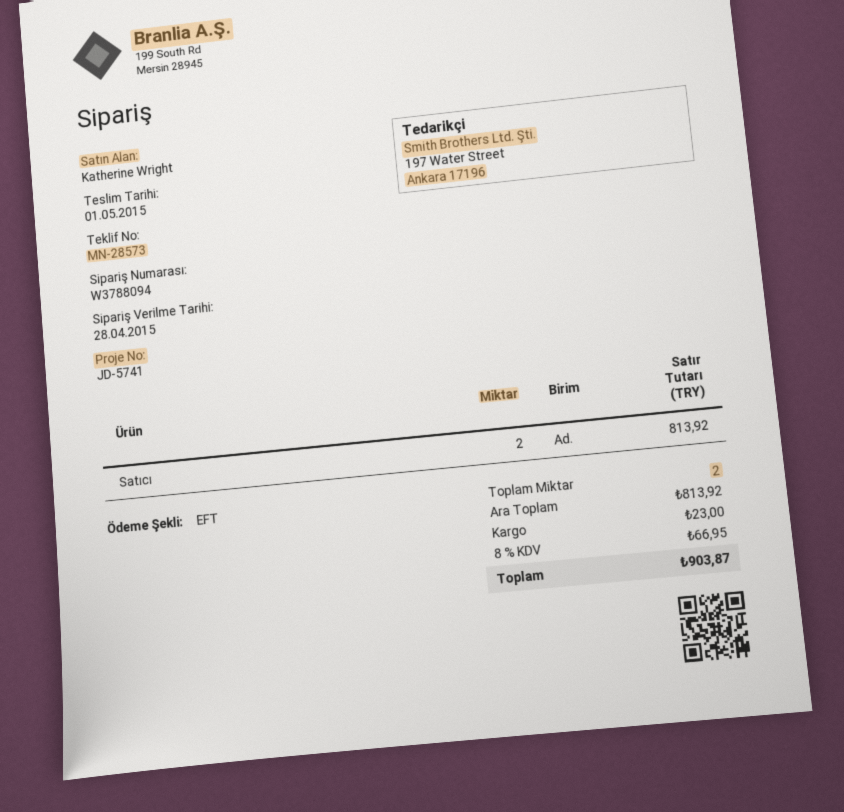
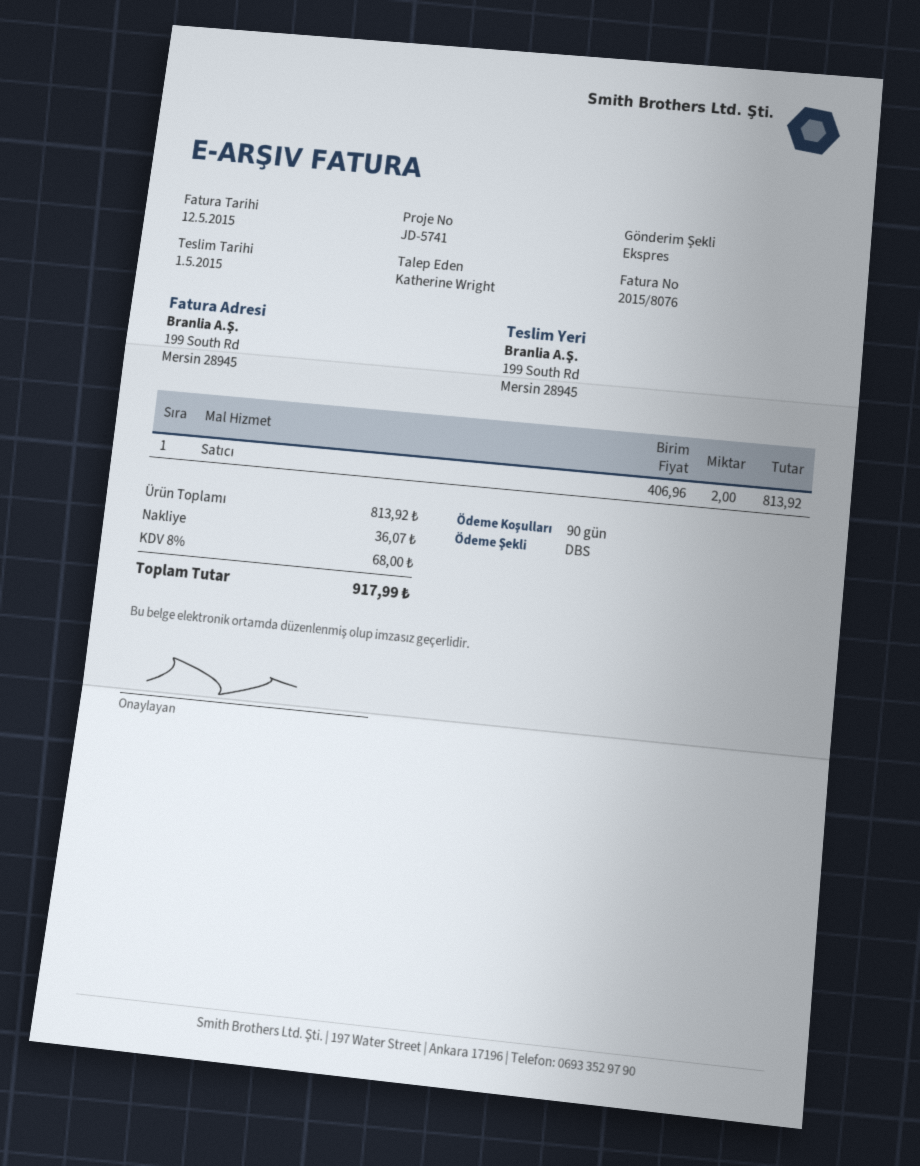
payment method: bank transfer -> direct debit
shipping: 23.00 -> 36.07
tax: 8% = 66.95 -> 8% = 68.00
total: 903.87 -> 917.99

